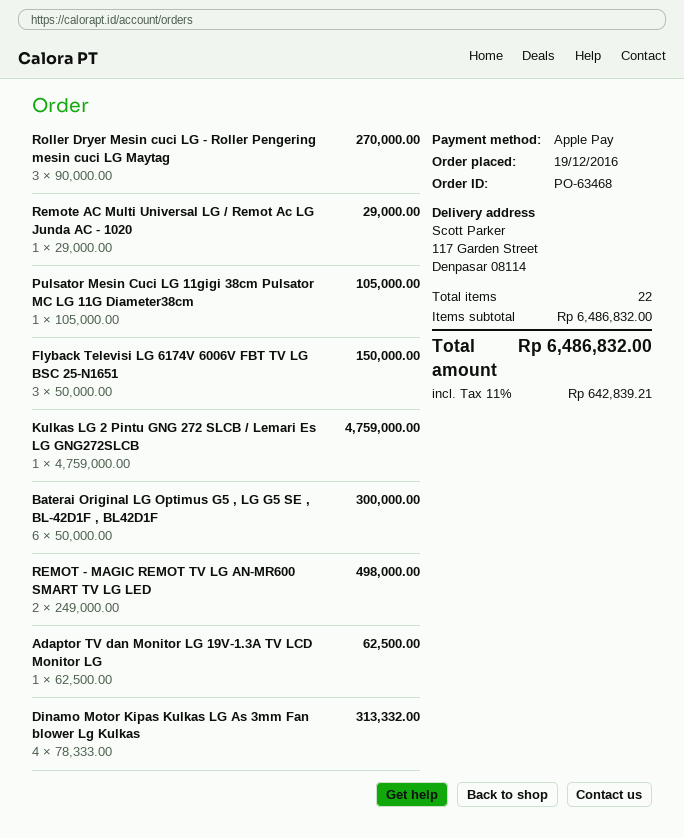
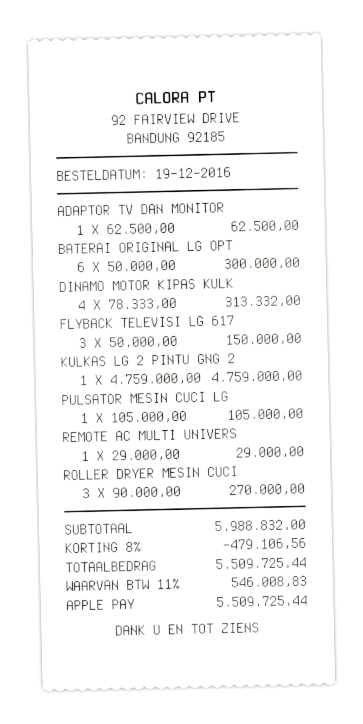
REMOT - MAGIC REMOT TV LG AN-MR600 SMART TV LG LED: 2 x 249000.00 = 498000.00 -> none
subtotal: 6486832.00 -> 5988832.00
discount: none -> 8% = 479106.56
tax: 11% = 642839.21 -> 11% = 546008.83
total: 6486832.00 -> 5509725.44

